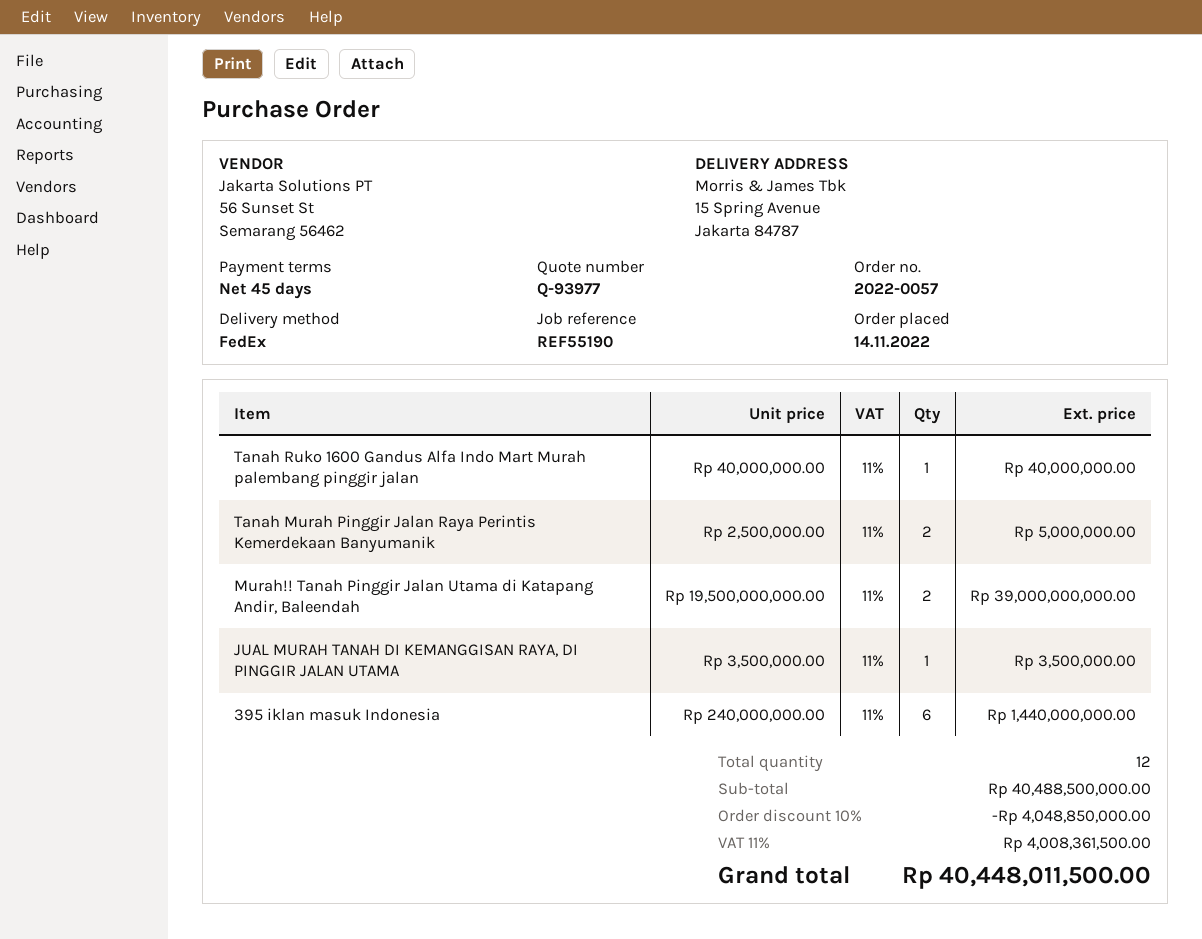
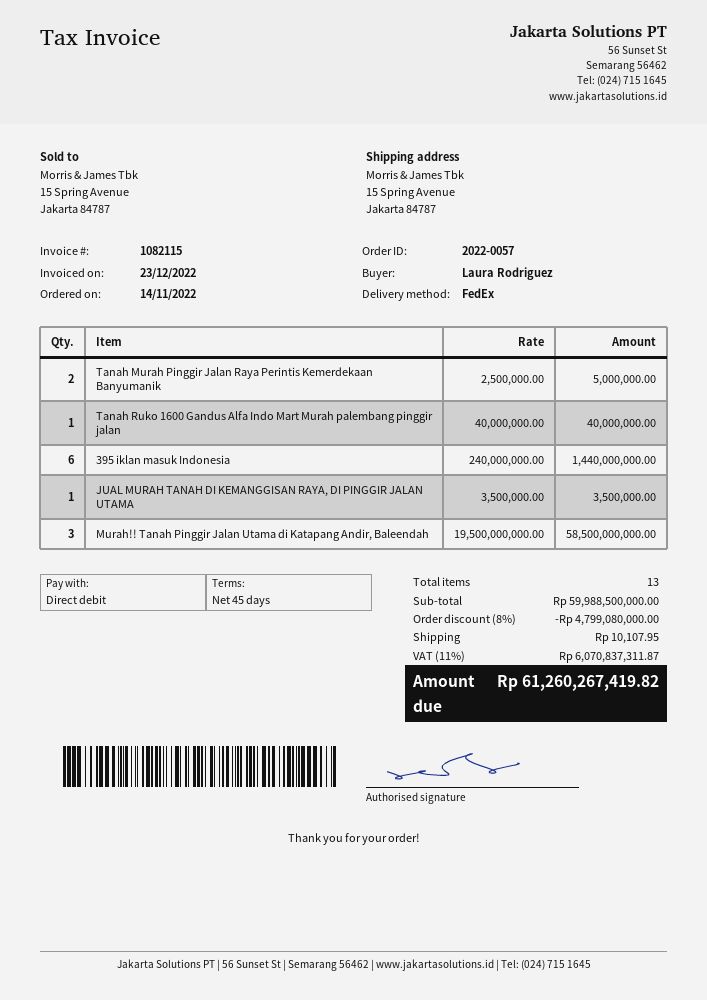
Murah!! Tanah Pinggir Jalan Utama di Katapang Andir, Baleendah: 2 x 19500000000.00 = 39000000000.00 -> 3 x 19500000000.00 = 58500000000.00
total quantity: 12 -> 13
subtotal: 40488500000.00 -> 59988500000.00
discount: 10% = 4048850000.00 -> 8% = 4799080000.00
shipping: none -> 10107.95
tax: 11% = 4008361500.00 -> 11% = 6070837311.87
total: 40448011500.00 -> 61260267419.82

